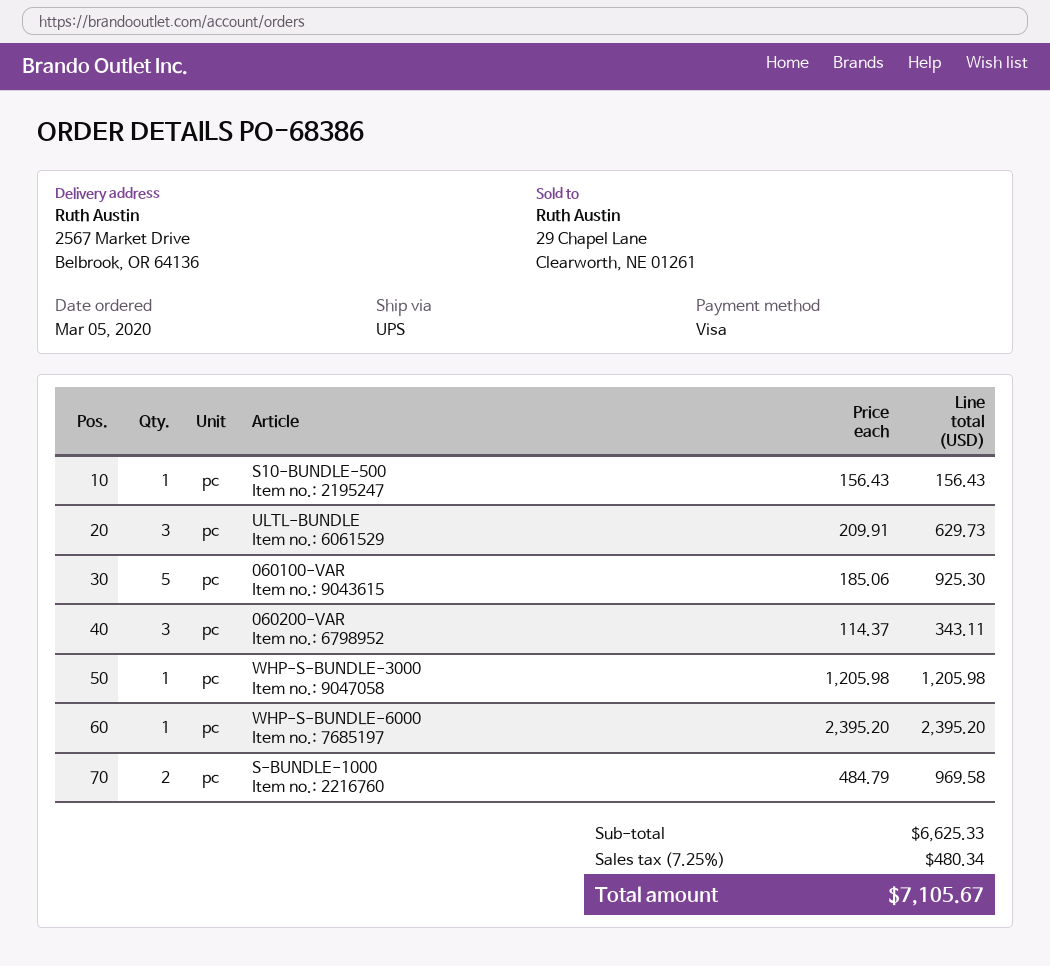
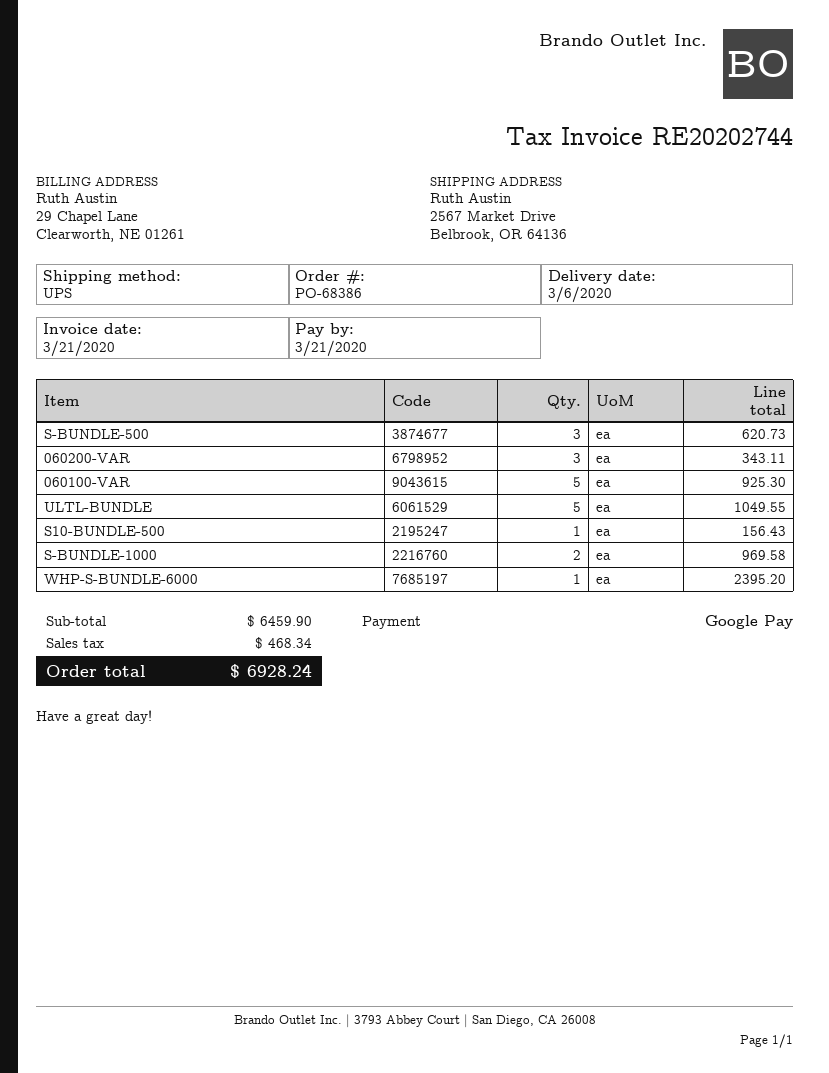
payment method: Visa -> Google Pay
ULTL-BUNDLE: 3 for 629.73 -> 5 for 1049.55
WHP-S-BUNDLE-3000: 1 for 1205.98 -> none
S-BUNDLE-500: none -> 3 for 620.73
subtotal: 6625.33 -> 6459.90
tax: 480.34 -> 468.34
total: 7105.67 -> 6928.24

